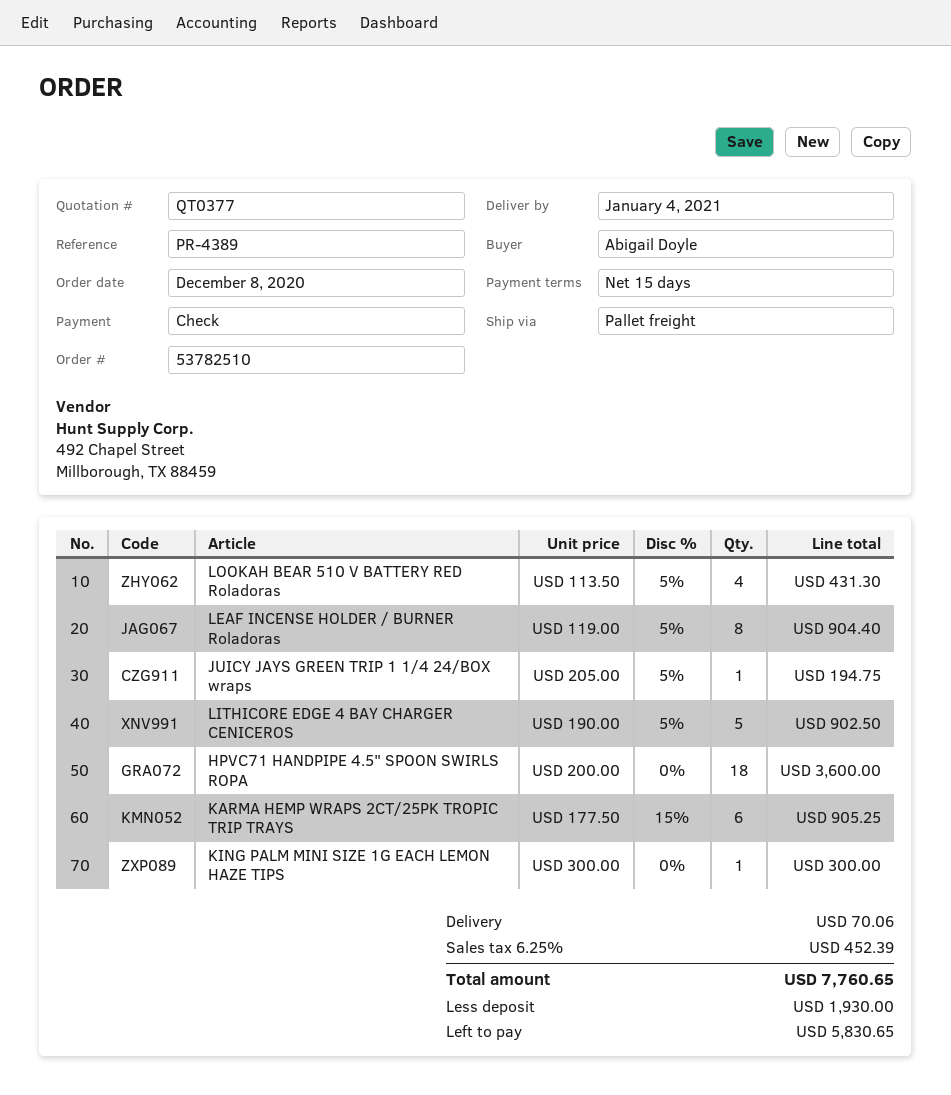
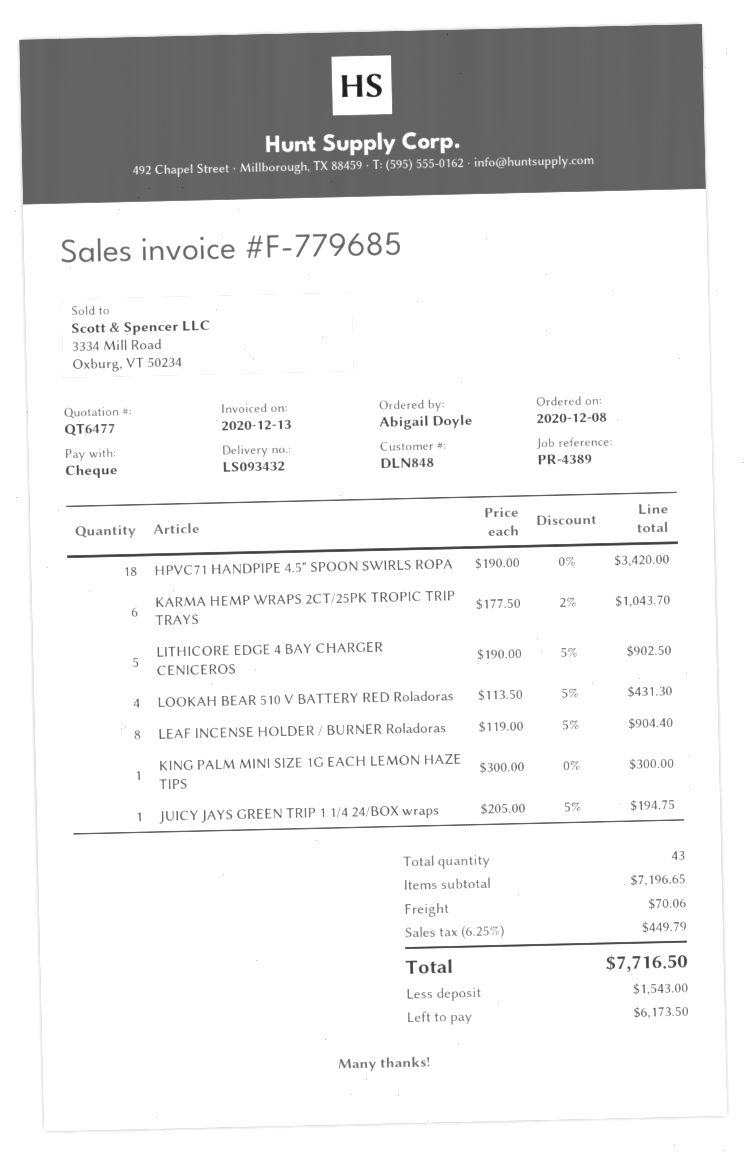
quote number: QT0377 -> QT6477
HPVC71 HANDPIPE 4.5" SPOON SWIRLS ROPA: 18 x 200.00 = 3600.00 -> 18 x 190.00 = 3420.00
KARMA HEMP WRAPS 2CT/25PK TROPIC TRIP TRAYS: 6 x 177.50 - 15% = 905.25 -> 6 x 177.50 - 2% = 1043.70
tax: 6.25% = 452.39 -> 6.25% = 449.79
total: 7760.65 -> 7716.50
deposit: 1930.00 -> 1543.00
balance: 5830.65 -> 6173.50

